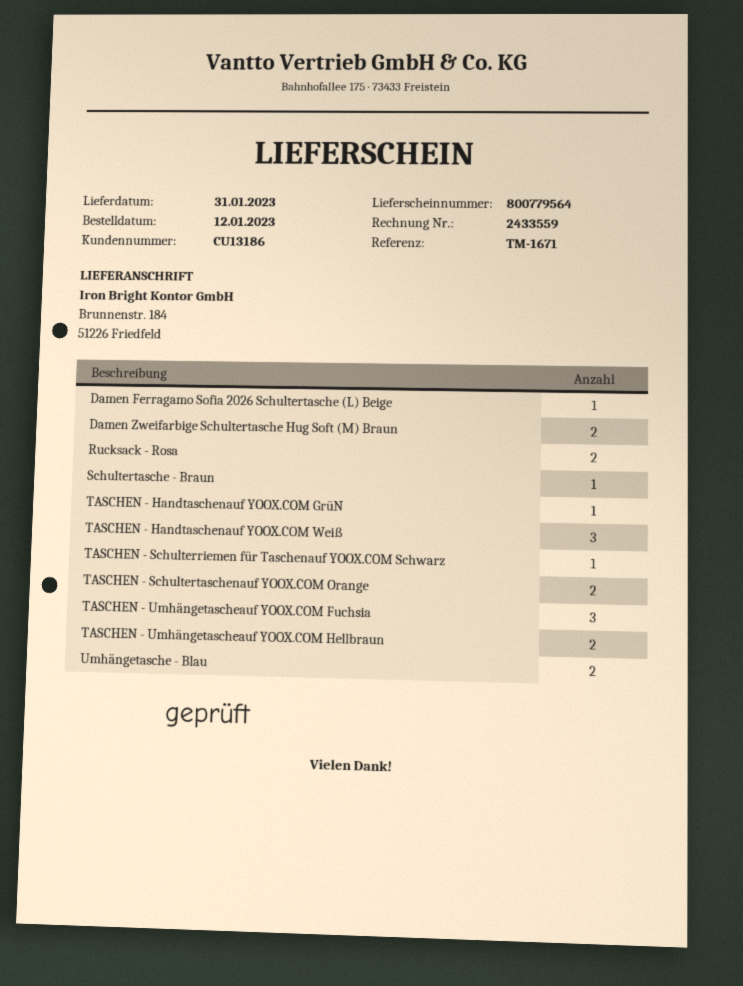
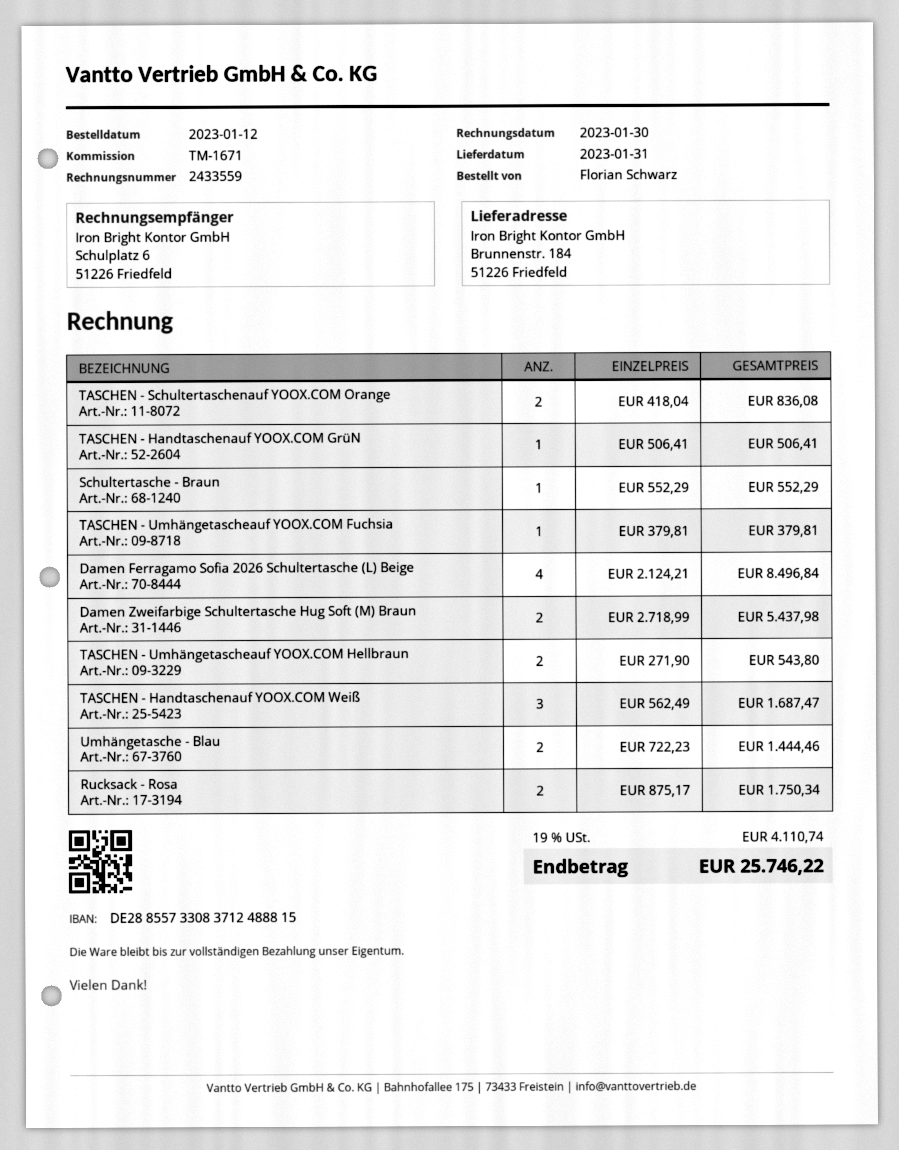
Damen Ferragamo Sofia 2026 Schultertasche (L) Beige: 1 -> 4
TASCHEN - Schulterriemen für Taschenauf YOOX.COM Schwarz: 1 -> none
TASCHEN - Umhängetascheauf YOOX.COM Fuchsia: 3 -> 1

